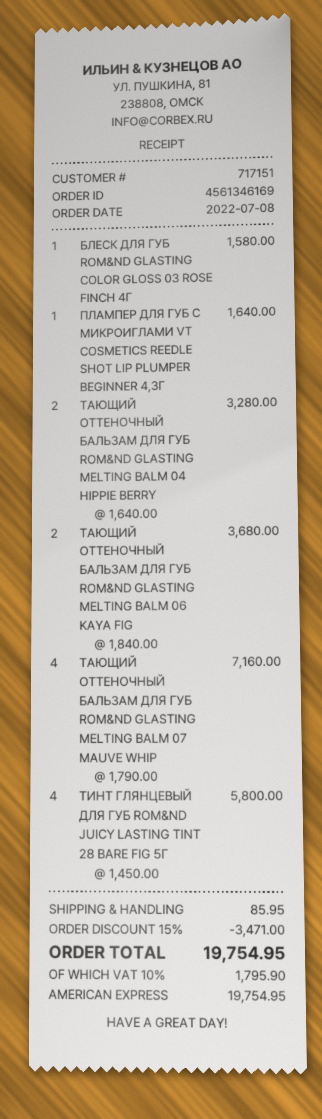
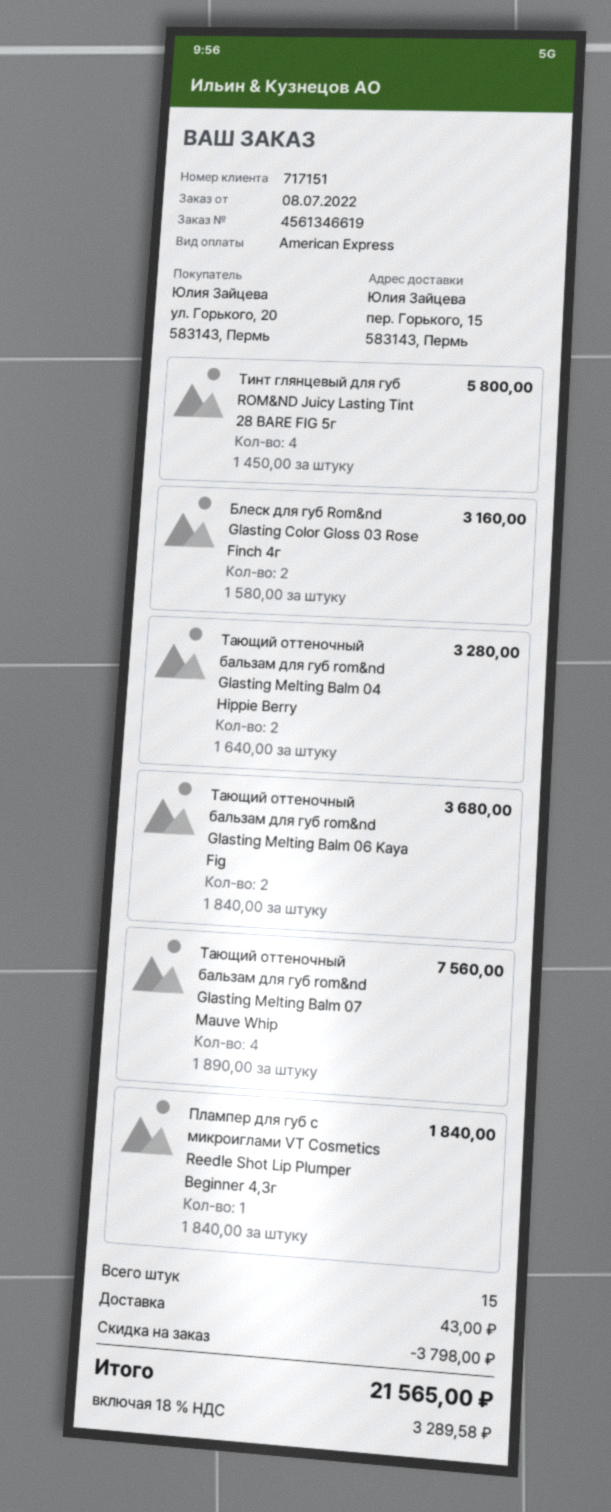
order number: 4561346169 -> 4561346619
БЛЕСК ДЛЯ ГУБ ROM&ND GLASTING COLOR GLOSS 03 ROSE FINCH 4Г: 1 x 1580.00 = 1580.00 -> 2 x 1580.00 = 3160.00
ПЛАМПЕР ДЛЯ ГУБ С МИКРОИГЛАМИ VT COSMETICS REEDLE SHOT LIP PLUMPER BEGINNER 4,3Г: 1 x 1640.00 = 1640.00 -> 1 x 1840.00 = 1840.00
ТАЮЩИЙ ОТТЕНОЧНЫЙ БАЛЬЗАМ ДЛЯ ГУБ ROM&ND GLASTING MELTING BALM 07 MAUVE WHIP: 4 x 1790.00 = 7160.00 -> 4 x 1890.00 = 7560.00
discount: 3471.00 -> 3798.00
shipping: 85.95 -> 43.00
tax: 10% = 1795.90 -> 18% = 3289.58
total: 19754.95 -> 21565.00

